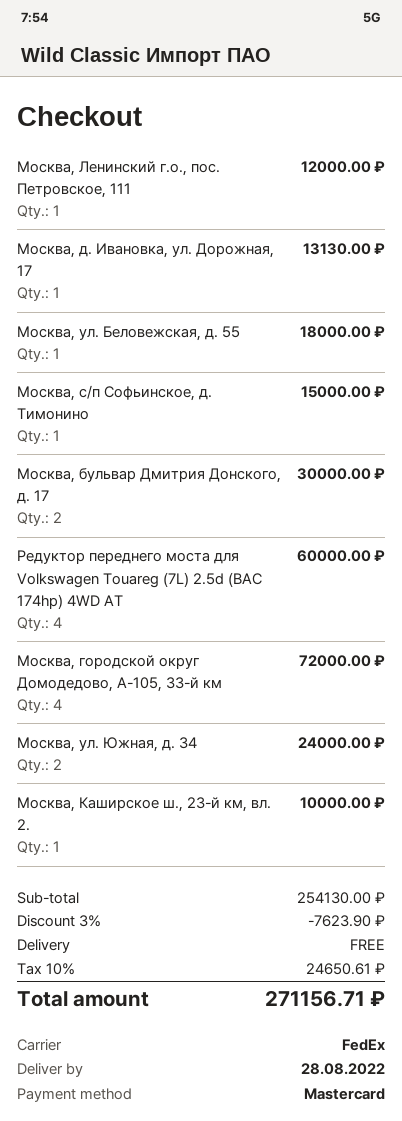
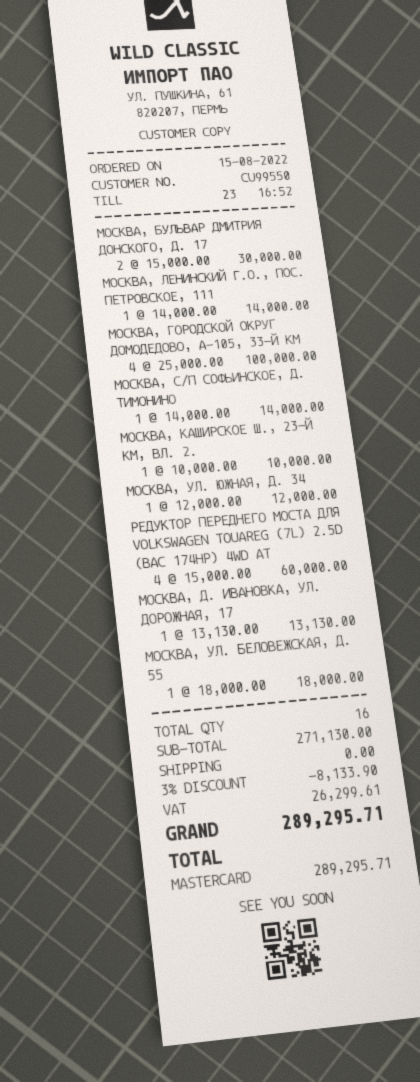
Москва, Ленинский г.о., пос. Петровское, 111: 1 for 12000.00 -> 1 for 14000.00
Москва, с/п Софьинское, д. Тимонино: 1 for 15000.00 -> 1 for 14000.00
Москва, городской округ Домодедово, А-105, 33-й км: 4 for 72000.00 -> 4 for 100000.00
Москва, ул. Южная, д. 34: 2 for 24000.00 -> 1 for 12000.00
subtotal: 254130.00 -> 271130.00
discount: 3% = 7623.90 -> 3% = 8133.90
tax: 24650.61 -> 26299.61
total: 271156.71 -> 289295.71

